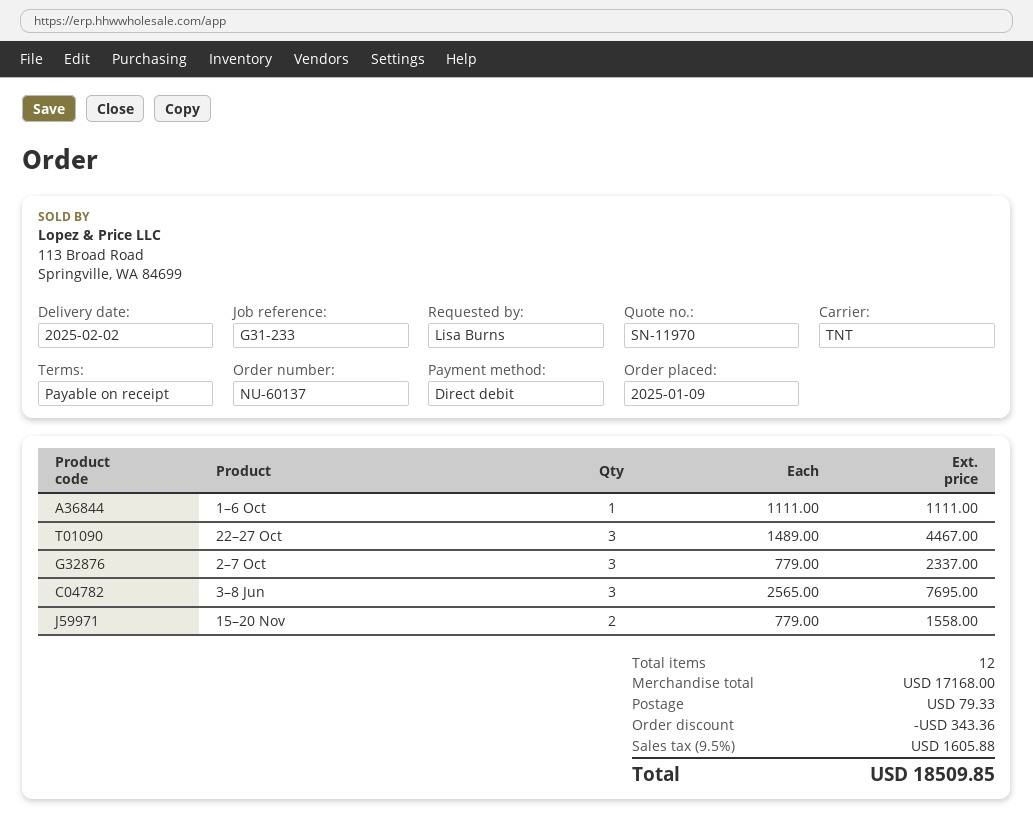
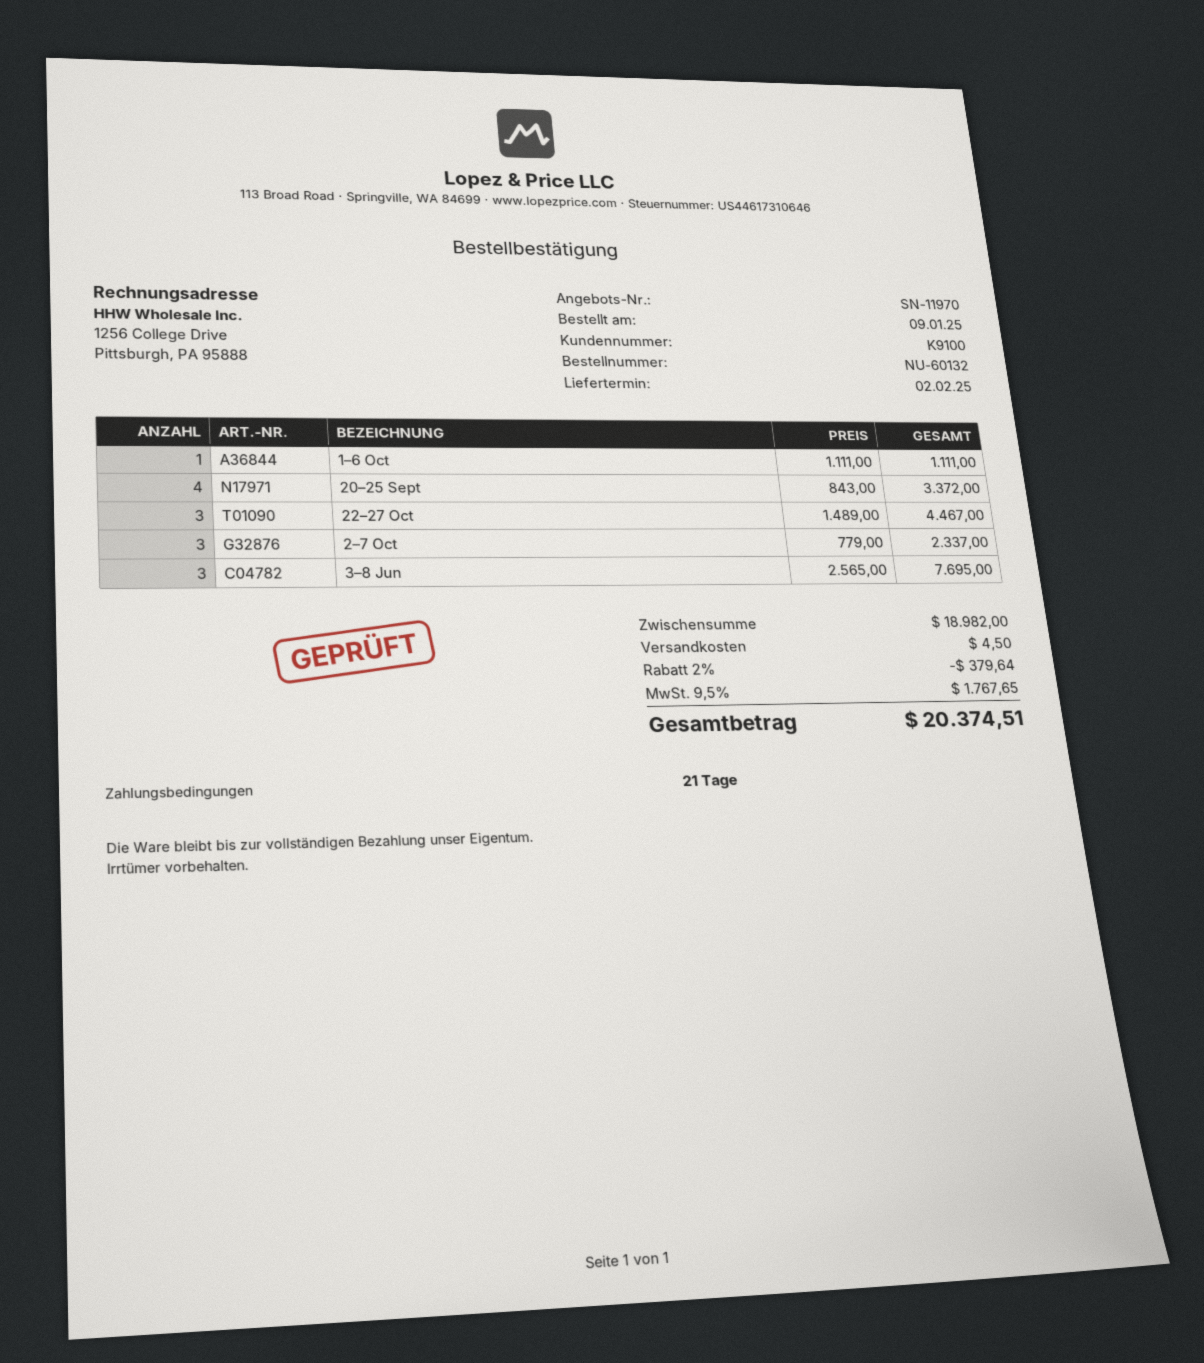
order number: NU-60137 -> NU-60132
payment terms: on receipt -> 21 days
15–20 Nov: 2 x 779.00 = 1558.00 -> none
20–25 Sept: none -> 4 x 843.00 = 3372.00
subtotal: 17168.00 -> 18982.00
discount: 343.36 -> 379.64
shipping: 79.33 -> 4.50
tax: 9.5% = 1605.88 -> 9.5% = 1767.65
total: 18509.85 -> 20374.51

